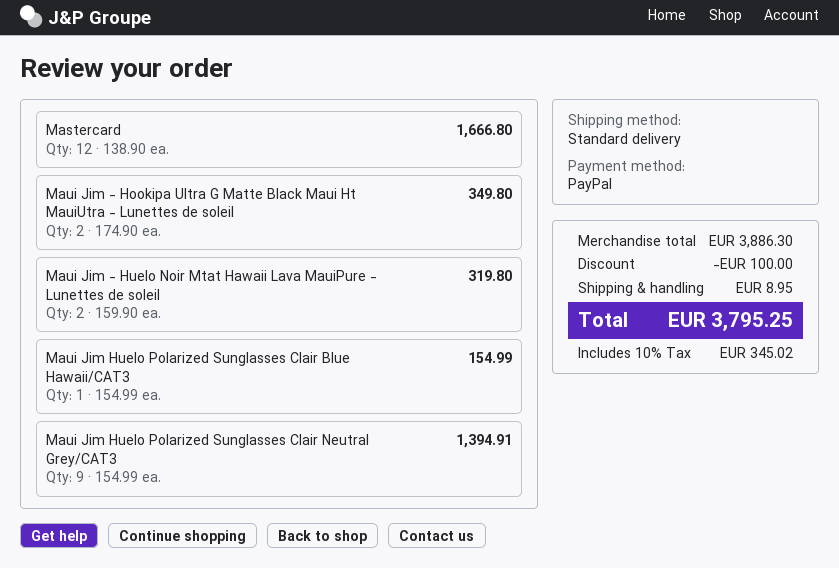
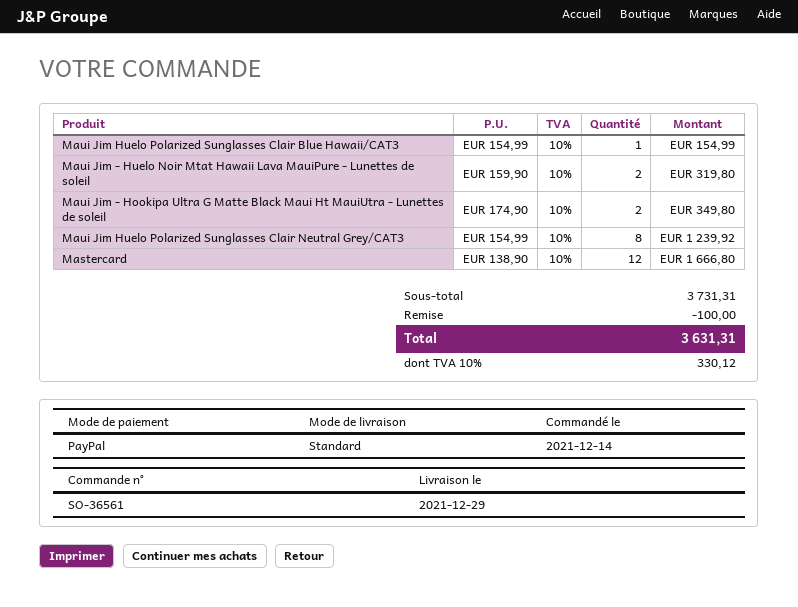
Maui Jim Huelo Polarized Sunglasses Clair Neutral Grey/CAT3: 9 x 154.99 = 1394.91 -> 8 x 154.99 = 1239.92
subtotal: 3886.30 -> 3731.31
shipping: 8.95 -> none
tax: 10% = 345.02 -> 10% = 330.12
total: 3795.25 -> 3631.31

